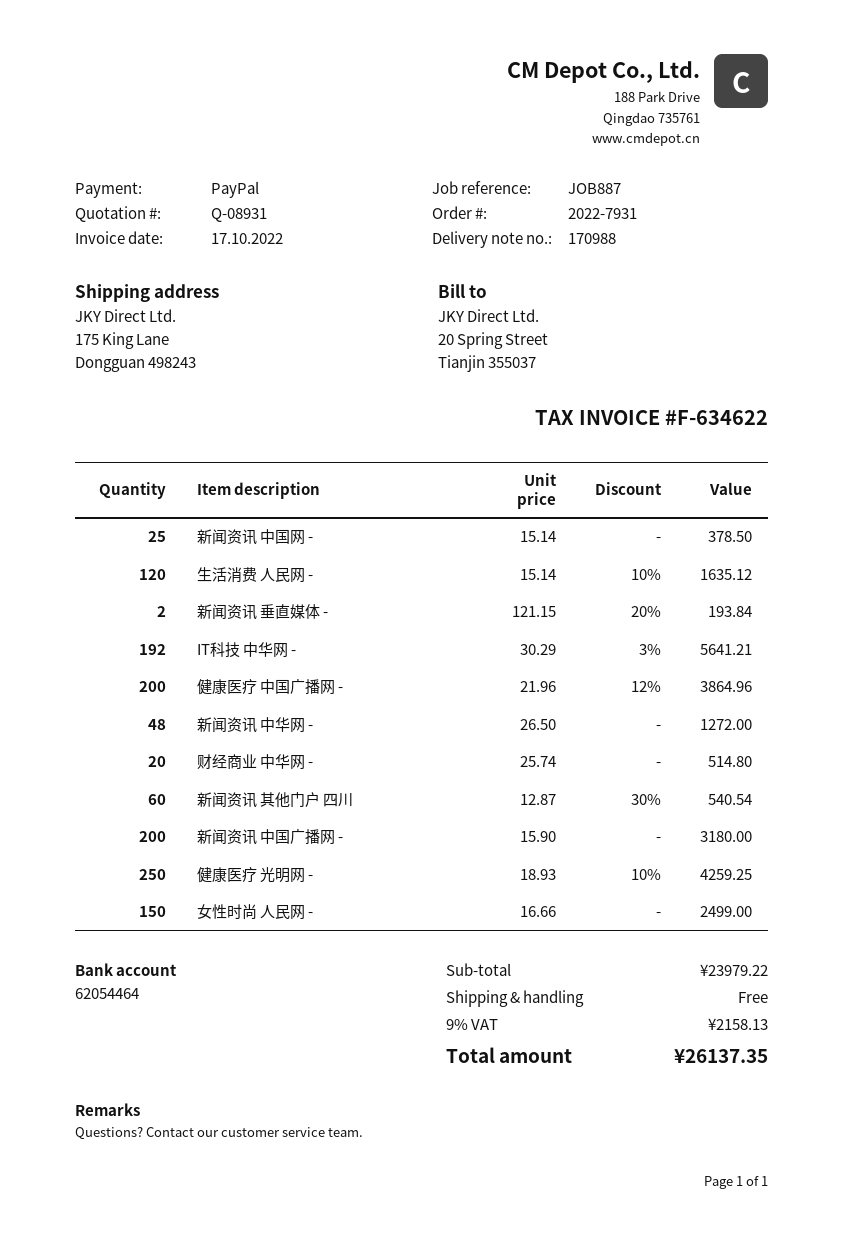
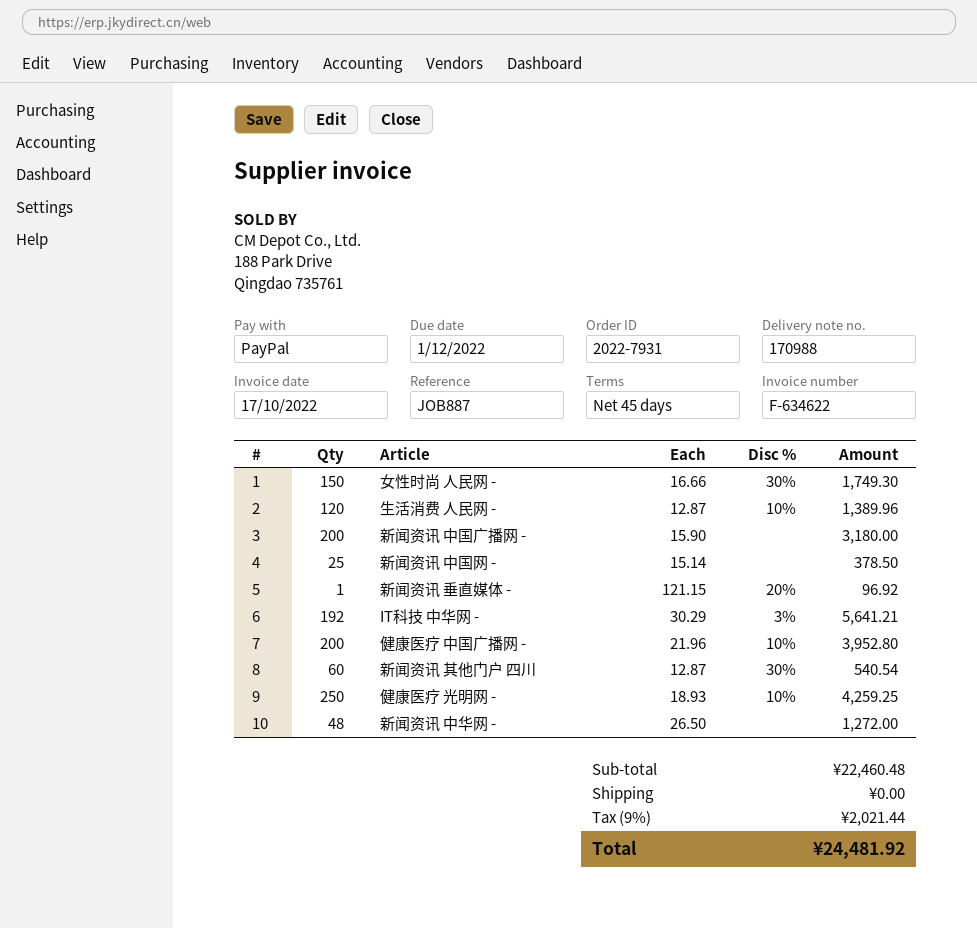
生活消费 人民网 -: 120 x 15.14 - 10% = 1635.12 -> 120 x 12.87 - 10% = 1389.96
新闻资讯 垂直媒体 -: 2 x 121.15 - 20% = 193.84 -> 1 x 121.15 - 20% = 96.92
健康医疗 中国广播网 -: 200 x 21.96 - 12% = 3864.96 -> 200 x 21.96 - 10% = 3952.80
财经商业 中华网 -: 20 x 25.74 = 514.80 -> none
女性时尚 人民网 -: 150 x 16.66 = 2499.00 -> 150 x 16.66 - 30% = 1749.30
subtotal: 23979.22 -> 22460.48
tax: 9% = 2158.13 -> 9% = 2021.44
total: 26137.35 -> 24481.92

